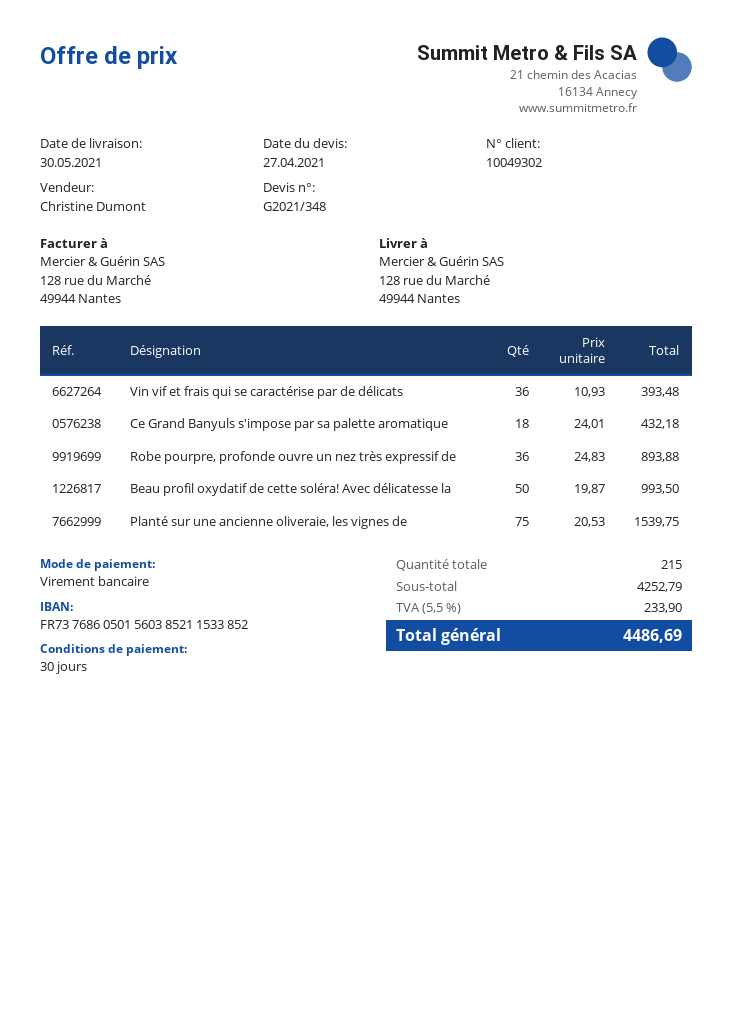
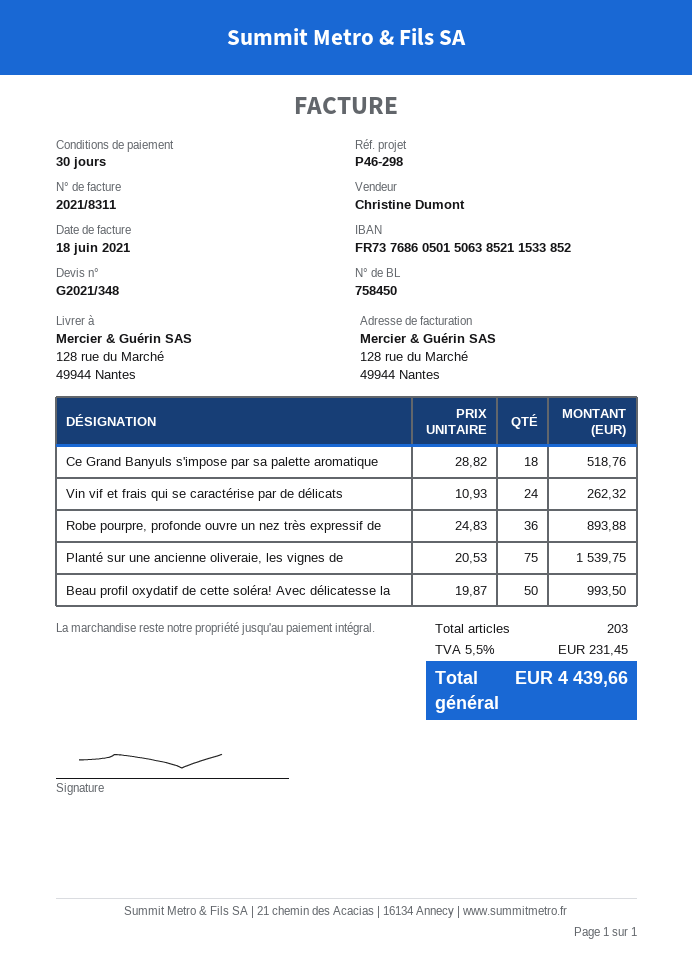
bank account: FR7376860501560385211533852 -> FR7376860501506385211533852
Vin vif et frais qui se caractérise par de délicats: 36 x 10.93 = 393.48 -> 24 x 10.93 = 262.32
Ce Grand Banyuls s'impose par sa palette aromatique: 18 x 24.01 = 432.18 -> 18 x 28.82 = 518.76
total quantity: 215 -> 203
tax: 5.5% = 233.90 -> 5.5% = 231.45
total: 4486.69 -> 4439.66

